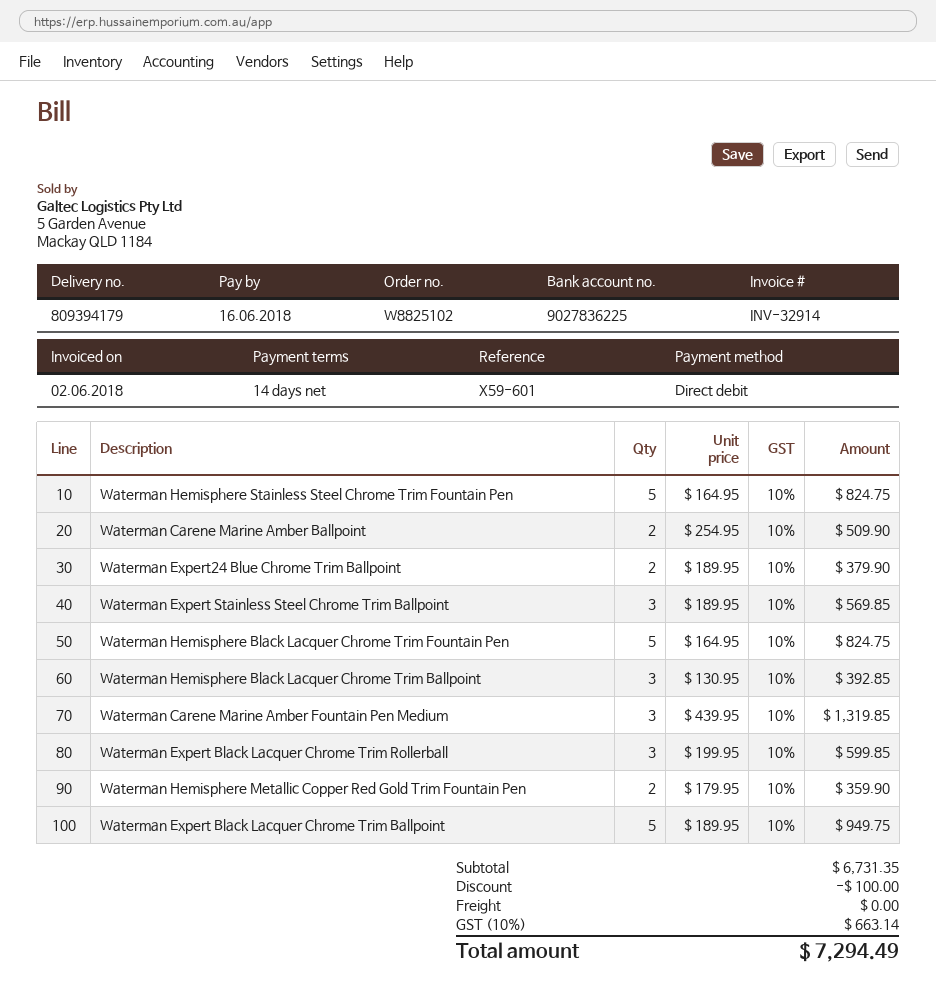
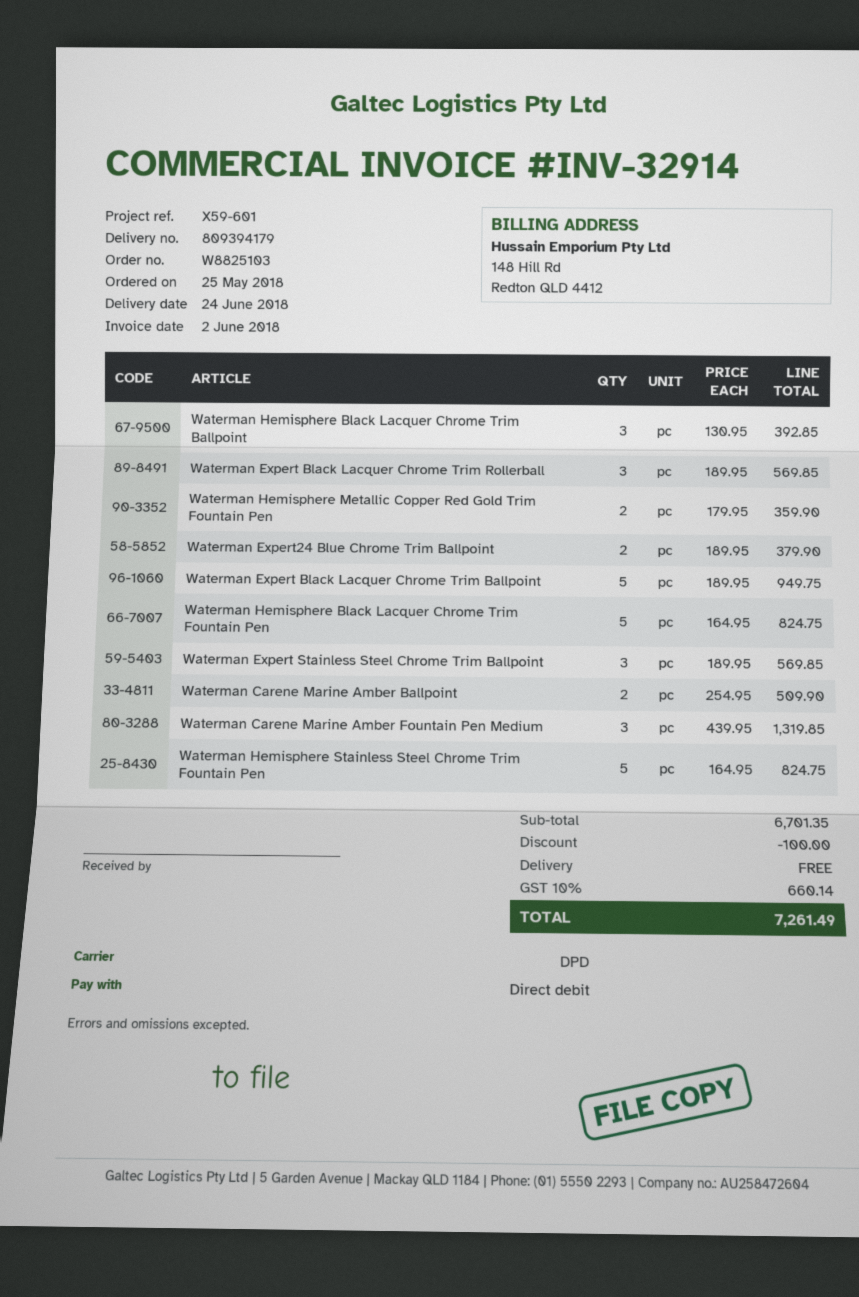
order number: W8825102 -> W8825103
Waterman Expert Black Lacquer Chrome Trim Rollerball: 3 x 199.95 = 599.85 -> 3 x 189.95 = 569.85
subtotal: 6731.35 -> 6701.35
tax: 10% = 663.14 -> 10% = 660.14
total: 7294.49 -> 7261.49

